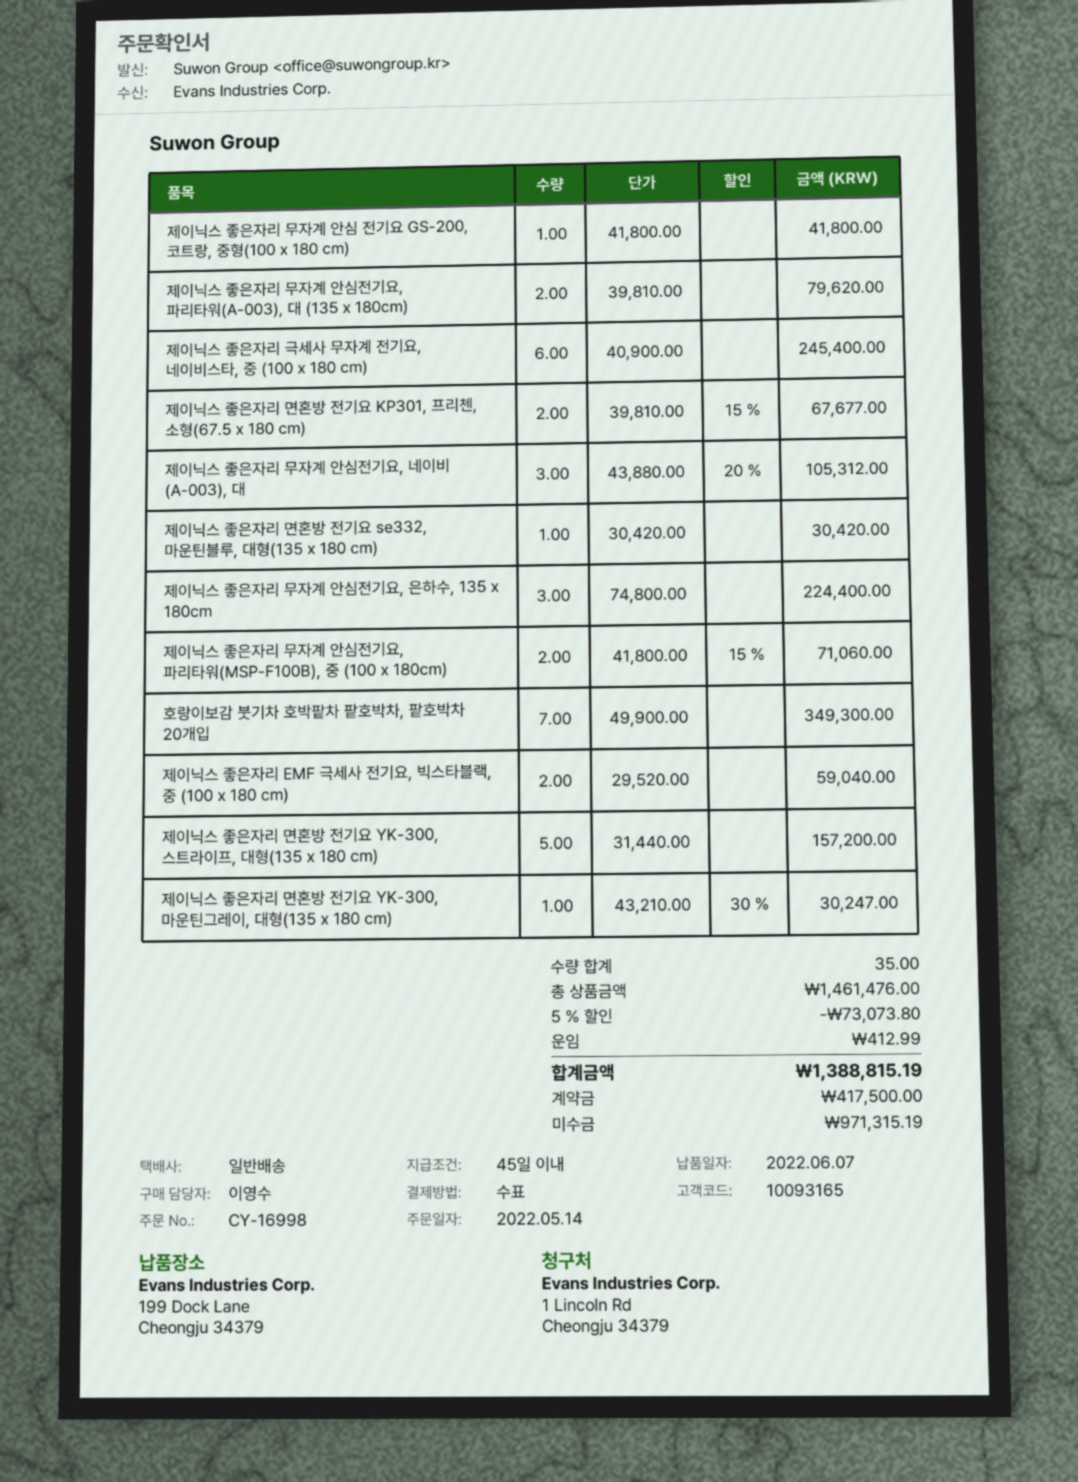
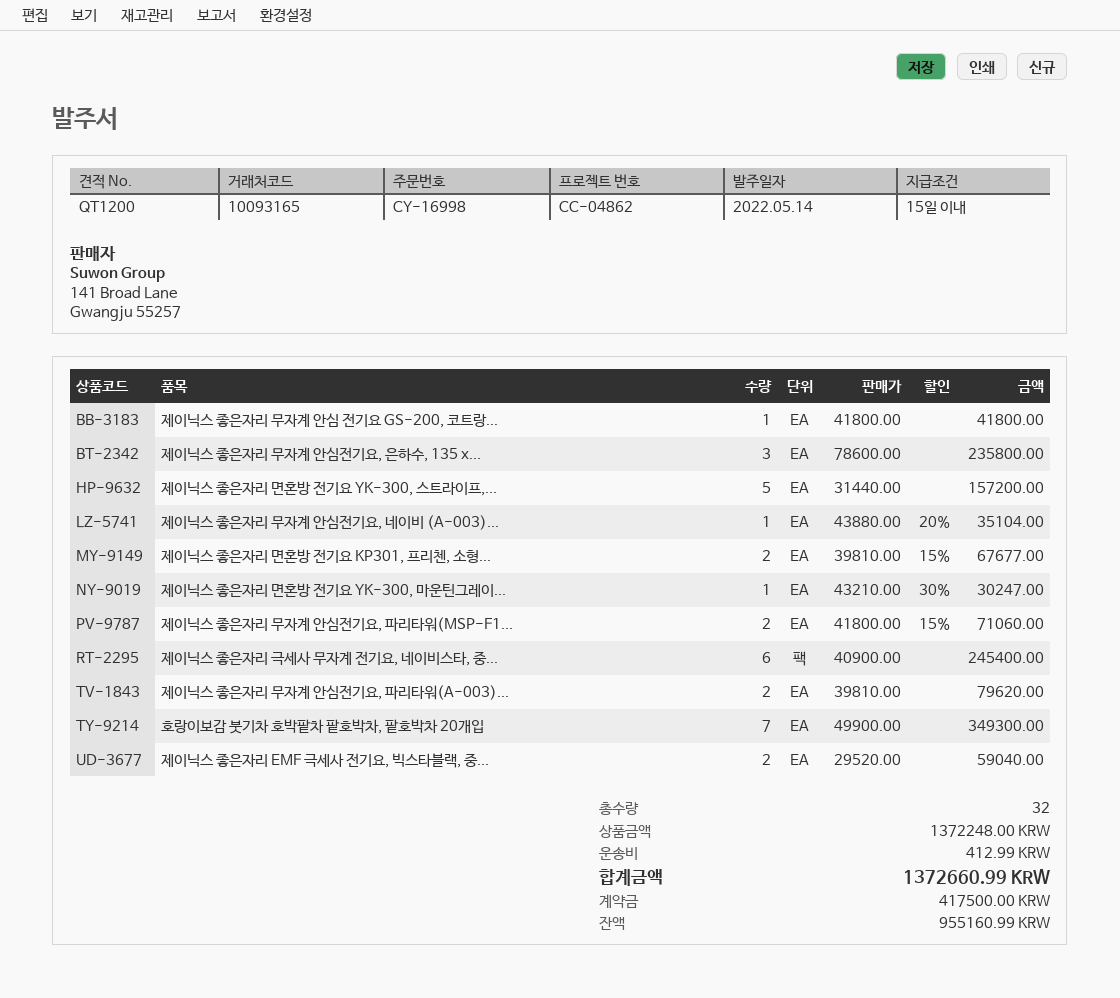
payment terms: 45 days -> 15 days
제이닉스 좋은자리 무자계 안심전기요, 네이비 (A-003), 대: 3 x 43880.00 - 20% = 105312.00 -> 1 x 43880.00 - 20% = 35104.00
제이닉스 좋은자리 면혼방 전기요 se332, 마운틴블루, 대형(135 x 180 cm): 1 x 30420.00 = 30420.00 -> none
제이닉스 좋은자리 무자계 안심전기요, 은하수, 135 x 180cm: 3 x 74800.00 = 224400.00 -> 3 x 78600.00 = 235800.00
total quantity: 35 -> 32
subtotal: 1461476.00 -> 1372248.00
discount: 5% = 73073.80 -> none
total: 1388815.19 -> 1372660.99
balance: 971315.19 -> 955160.99

